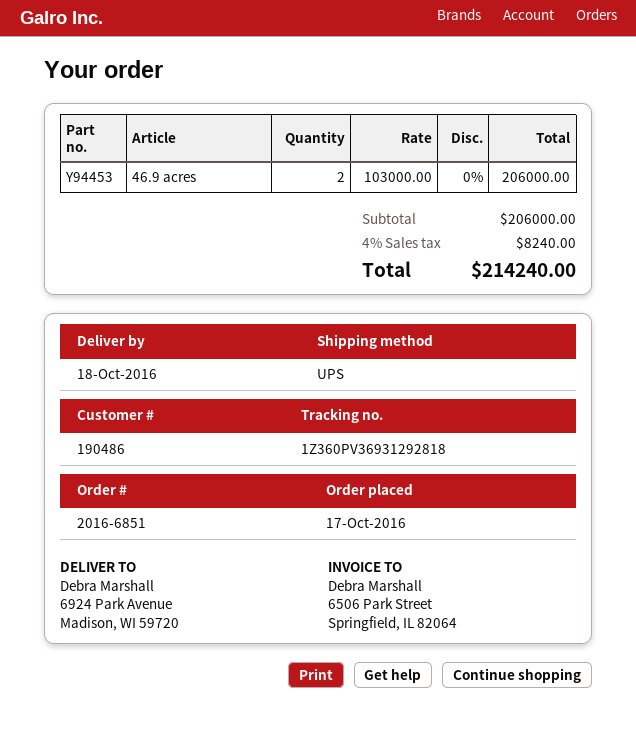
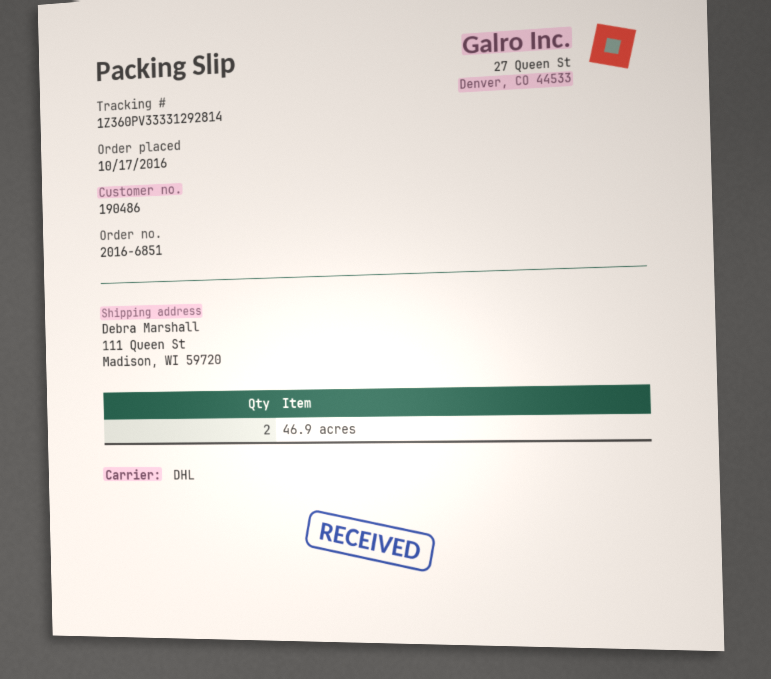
shipping method: UPS -> DHL
tracking number: 1Z360PV36931292818 -> 1Z360PV33331292814
ship to: 6924 Park Avenue, Madison, WI 59720 -> 111 Queen St, Madison, WI 59720

